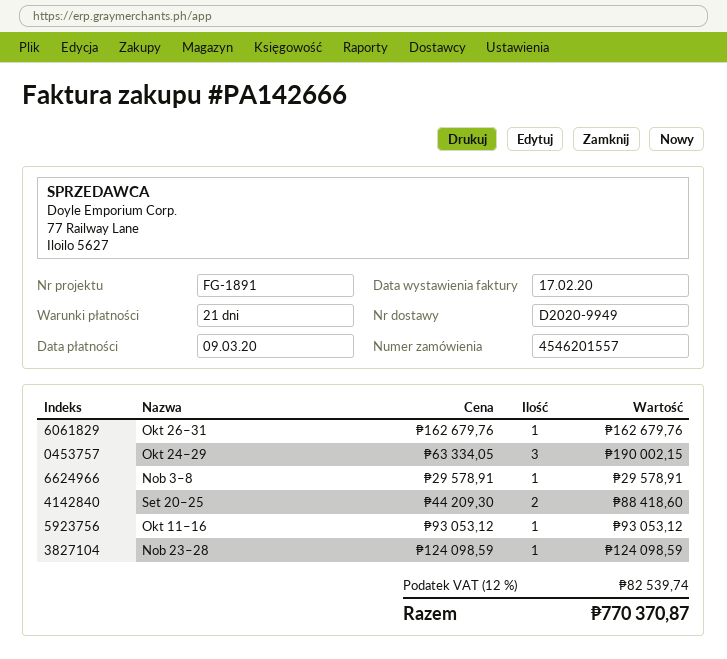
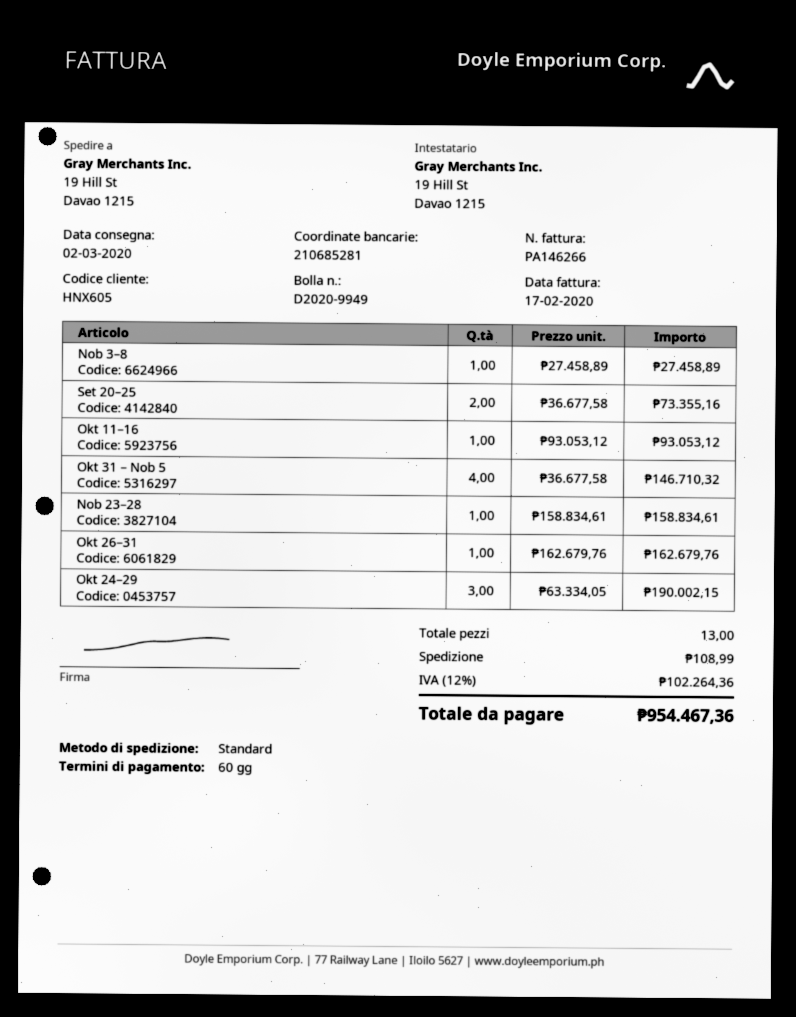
invoice number: PA142666 -> PA146266
payment terms: 21 days -> 60 days
Nob 3–8: 1 x 29578.91 = 29578.91 -> 1 x 27458.89 = 27458.89
Set 20–25: 2 x 44209.30 = 88418.60 -> 2 x 36677.58 = 73355.16
Nob 23–28: 1 x 124098.59 = 124098.59 -> 1 x 158834.61 = 158834.61
Okt 31 – Nob 5: none -> 4 x 36677.58 = 146710.32
shipping: none -> 108.99
tax: 12% = 82539.74 -> 12% = 102264.36
total: 770370.87 -> 954467.36

